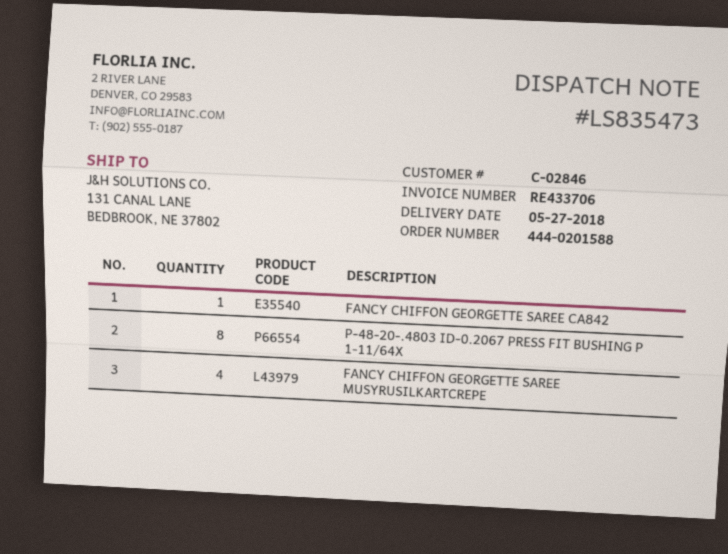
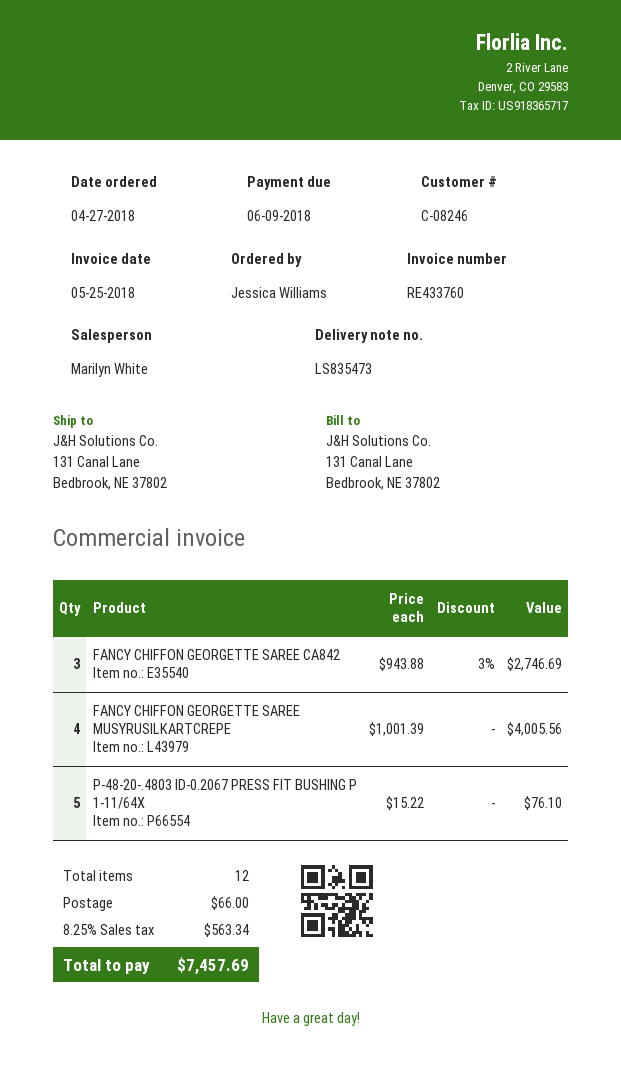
invoice number: RE433706 -> RE433760
customer number: C-02846 -> C-08246
FANCY CHIFFON GEORGETTE SAREE CA842: 1 -> 3
P-48-20-.4803 ID-0.2067 PRESS FIT BUSHING P 1-11/64X: 8 -> 5

